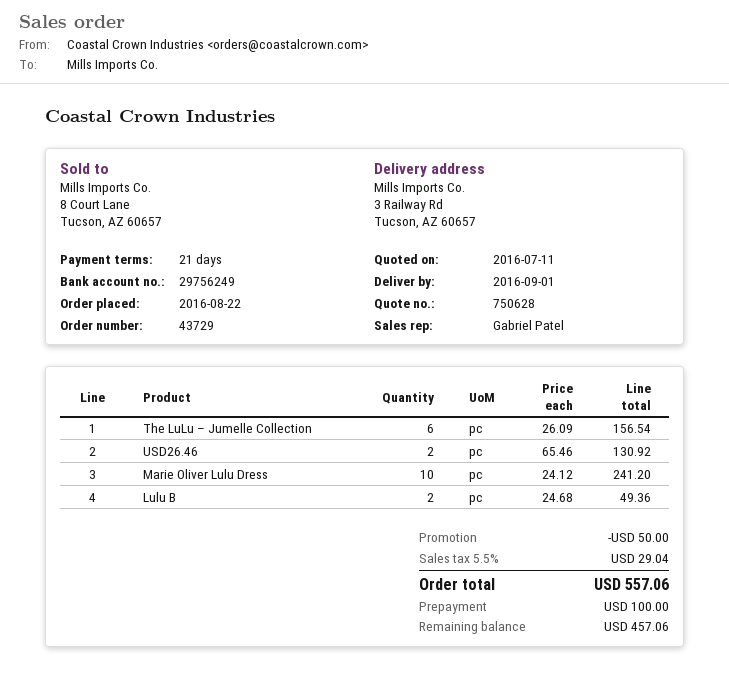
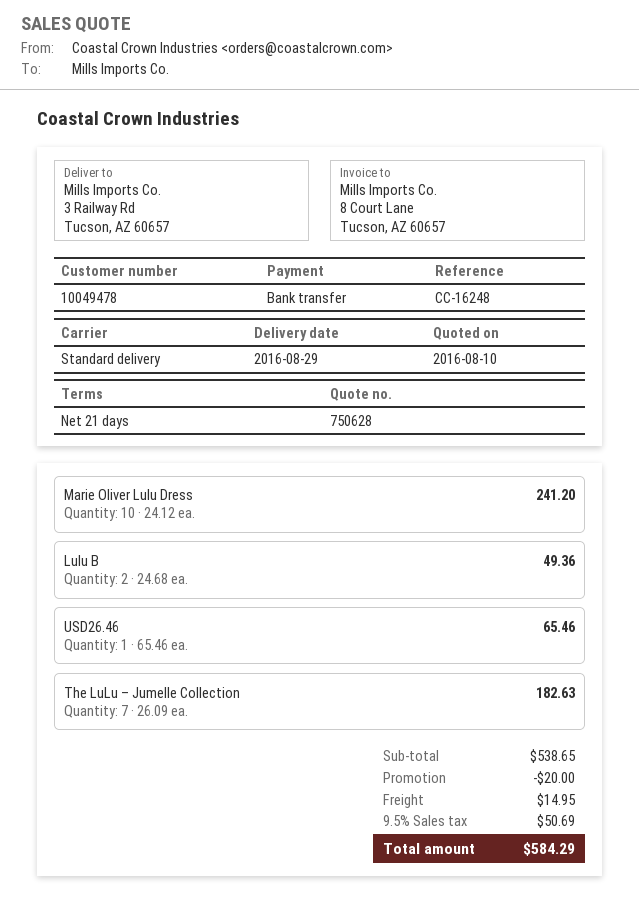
quote date: 2016-07-11 -> 2016-08-10
delivery date: 2016-09-01 -> 2016-08-29
The LuLu – Jumelle Collection: 6 x 26.09 = 156.54 -> 7 x 26.09 = 182.63
USD26.46: 2 x 65.46 = 130.92 -> 1 x 65.46 = 65.46
discount: 50.00 -> 20.00
shipping: none -> 14.95
tax: 5.5% = 29.04 -> 9.5% = 50.69
total: 557.06 -> 584.29

